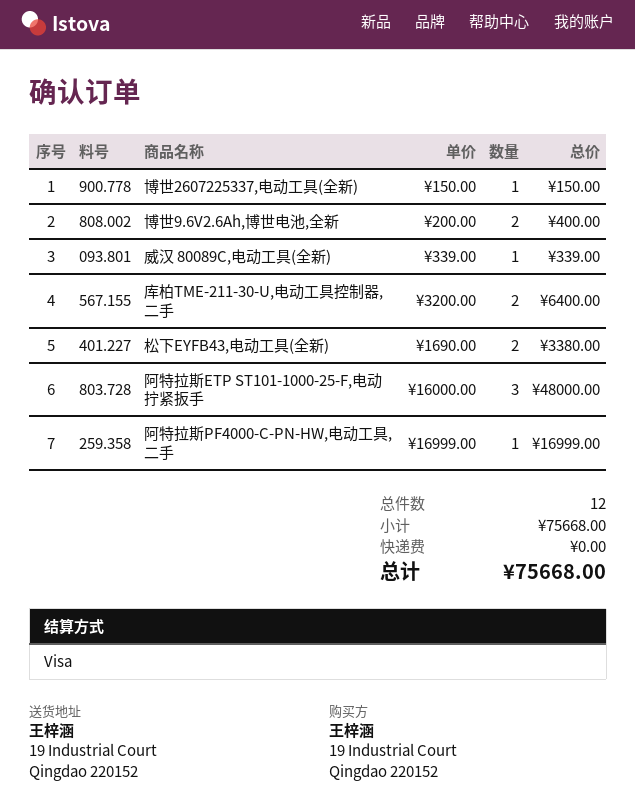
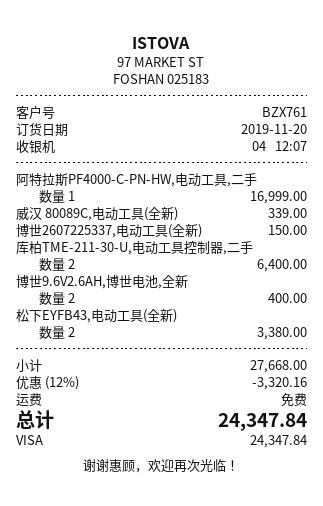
阿特拉斯ETP ST101-1000-25-F,电动拧紧扳手: 3 for 48000.00 -> none
subtotal: 75668.00 -> 27668.00
discount: none -> 12% = 3320.16
total: 75668.00 -> 24347.84

